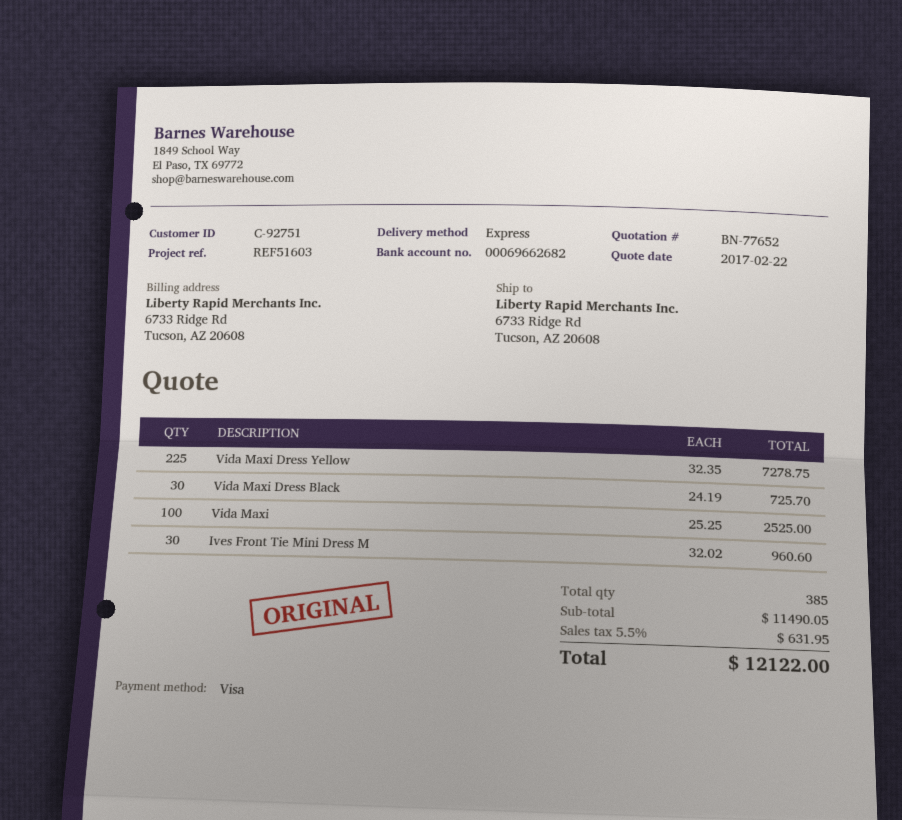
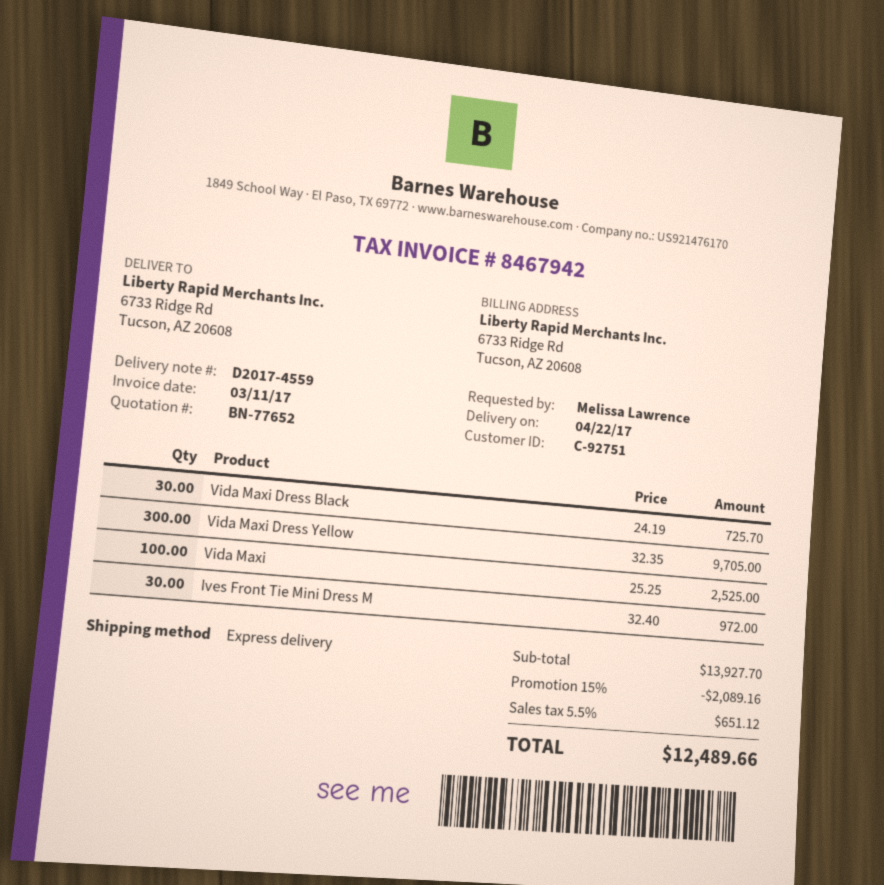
Vida Maxi Dress Yellow: 225 x 32.35 = 7278.75 -> 300 x 32.35 = 9705.00
Ives Front Tie Mini Dress M: 30 x 32.02 = 960.60 -> 30 x 32.40 = 972.00
subtotal: 11490.05 -> 13927.70
discount: none -> 15% = 2089.16
tax: 5.5% = 631.95 -> 5.5% = 651.12
total: 12122.00 -> 12489.66

